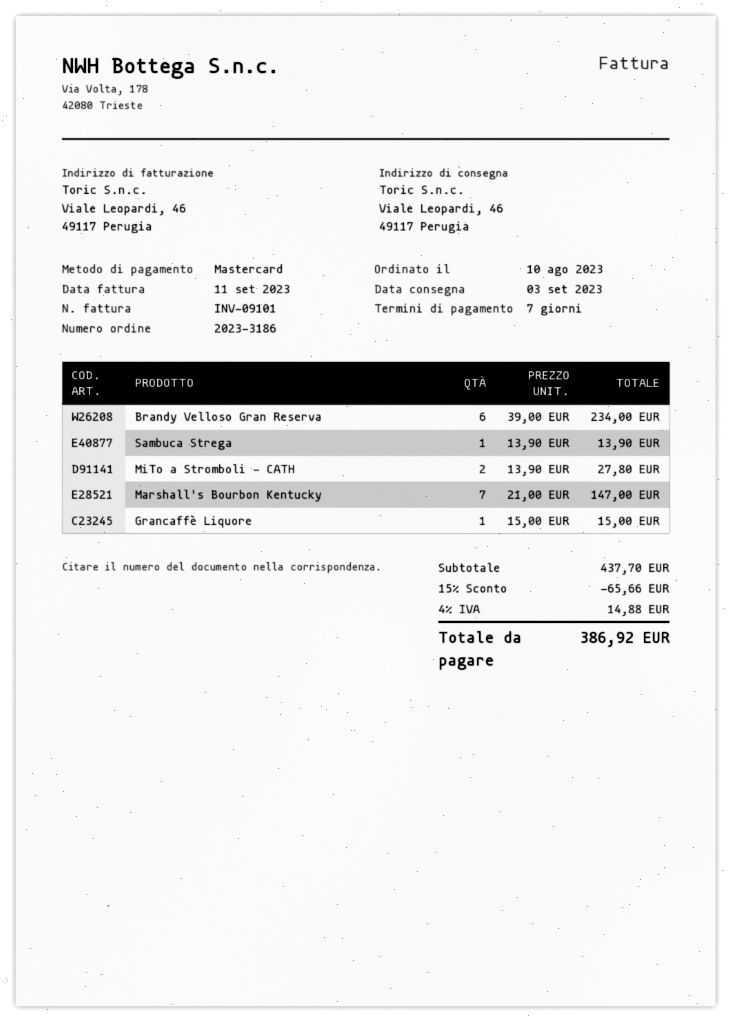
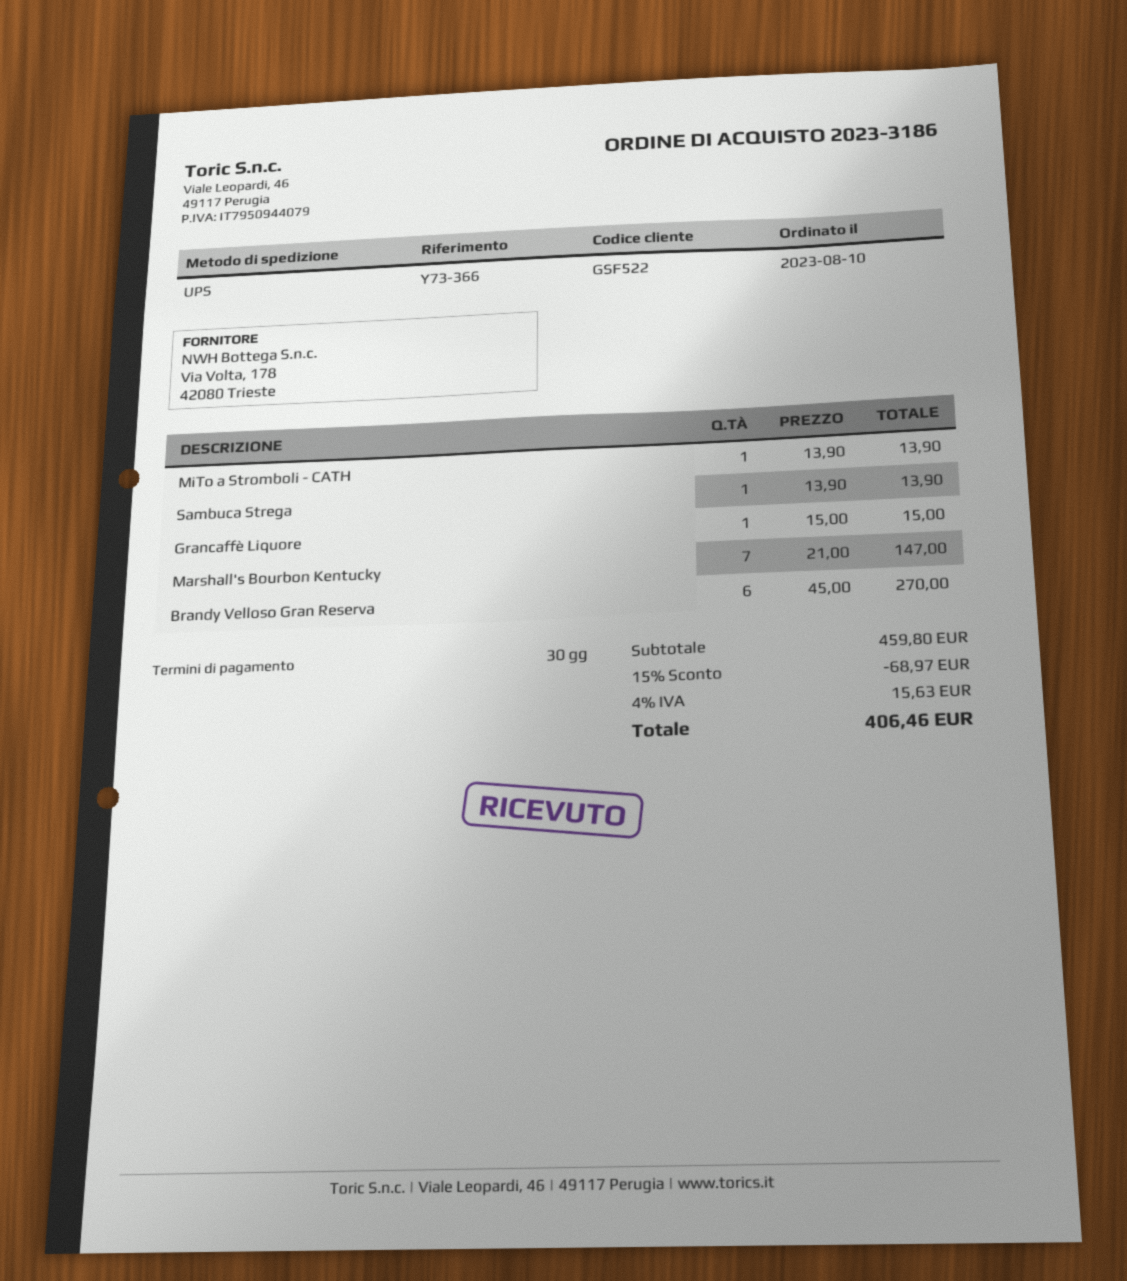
payment terms: 7 days -> 30 days
Brandy Velloso Gran Reserva: 6 x 39.00 = 234.00 -> 6 x 45.00 = 270.00
MiTo a Stromboli - CATH: 2 x 13.90 = 27.80 -> 1 x 13.90 = 13.90
subtotal: 437.70 -> 459.80
discount: 15% = 65.66 -> 15% = 68.97
tax: 4% = 14.88 -> 4% = 15.63
total: 386.92 -> 406.46

